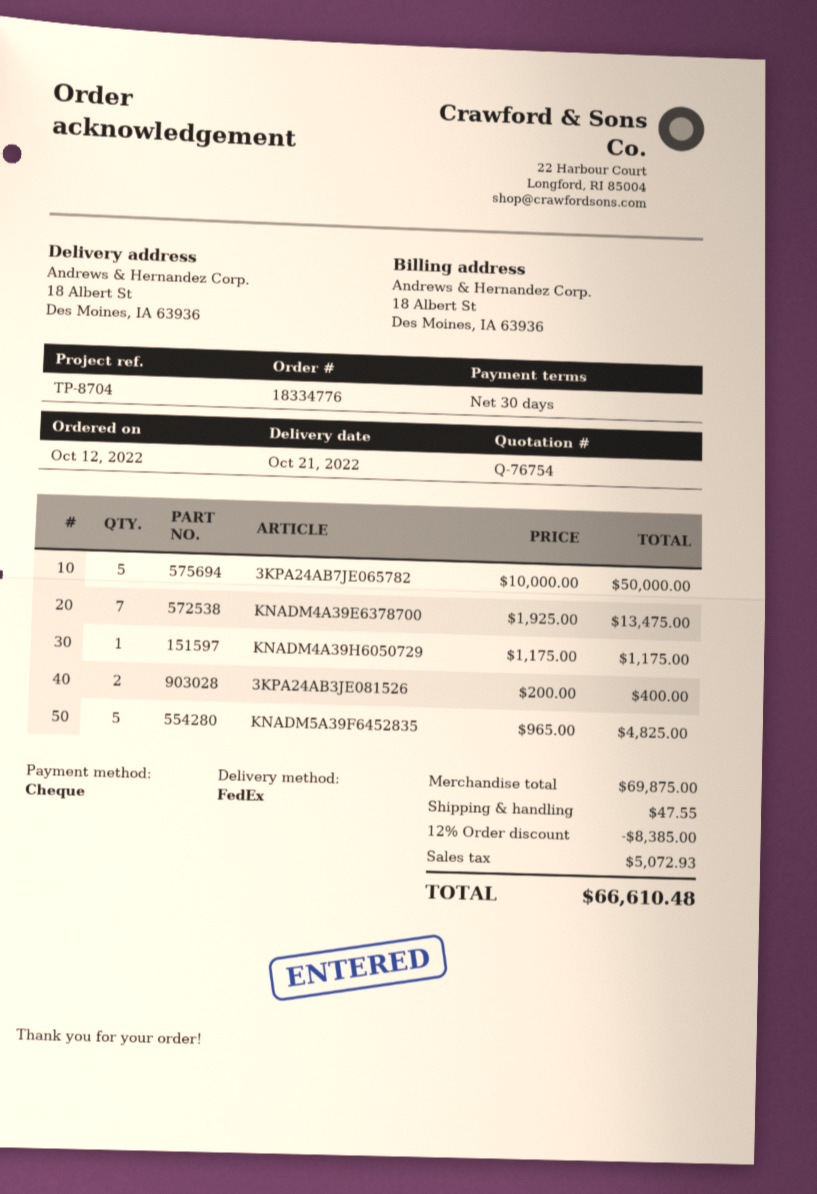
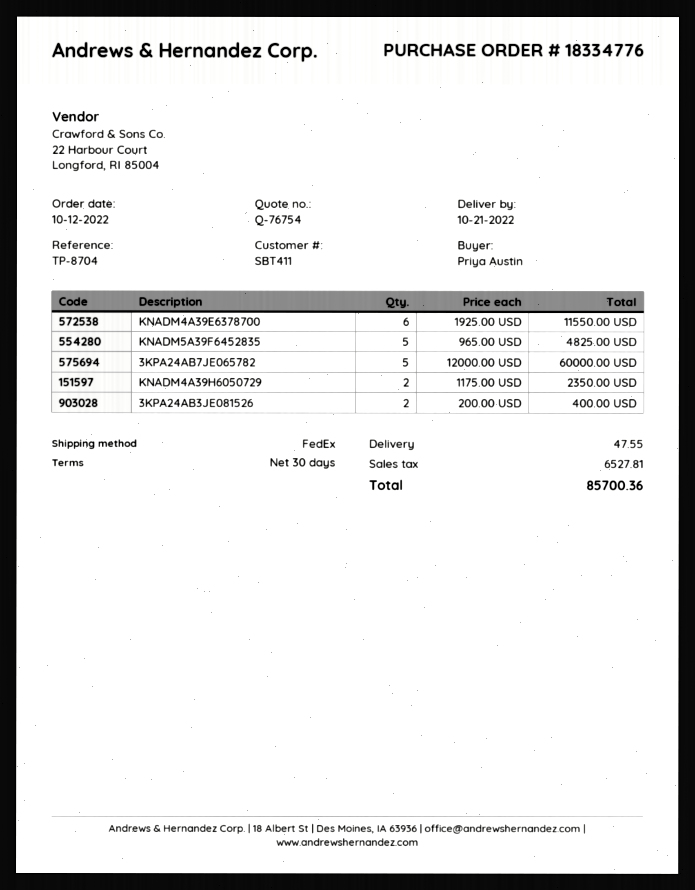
3KPA24AB7JE065782: 5 x 10000.00 = 50000.00 -> 5 x 12000.00 = 60000.00
KNADM4A39E6378700: 7 x 1925.00 = 13475.00 -> 6 x 1925.00 = 11550.00
KNADM4A39H6050729: 1 x 1175.00 = 1175.00 -> 2 x 1175.00 = 2350.00
discount: 12% = 8385.00 -> none
tax: 5072.93 -> 6527.81
total: 66610.48 -> 85700.36

